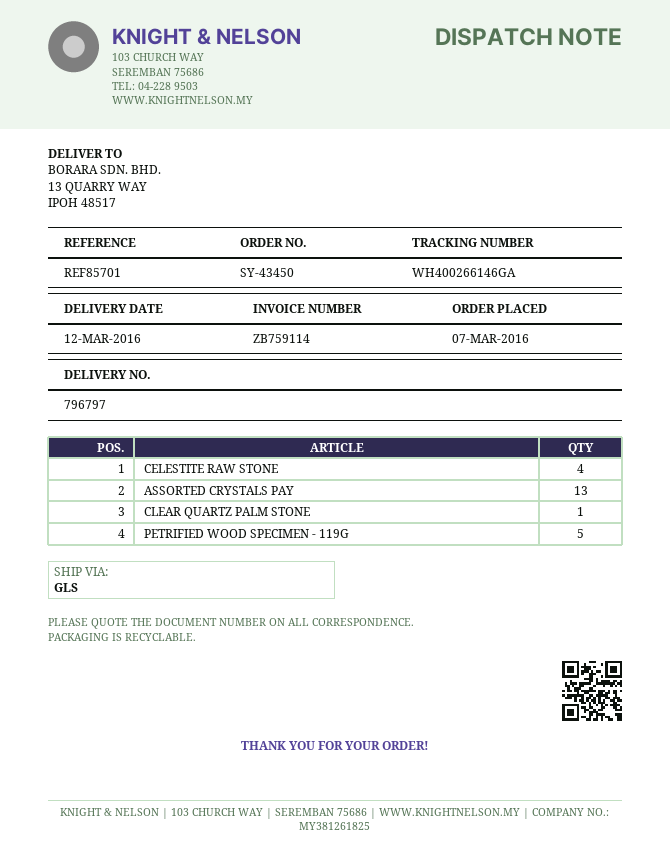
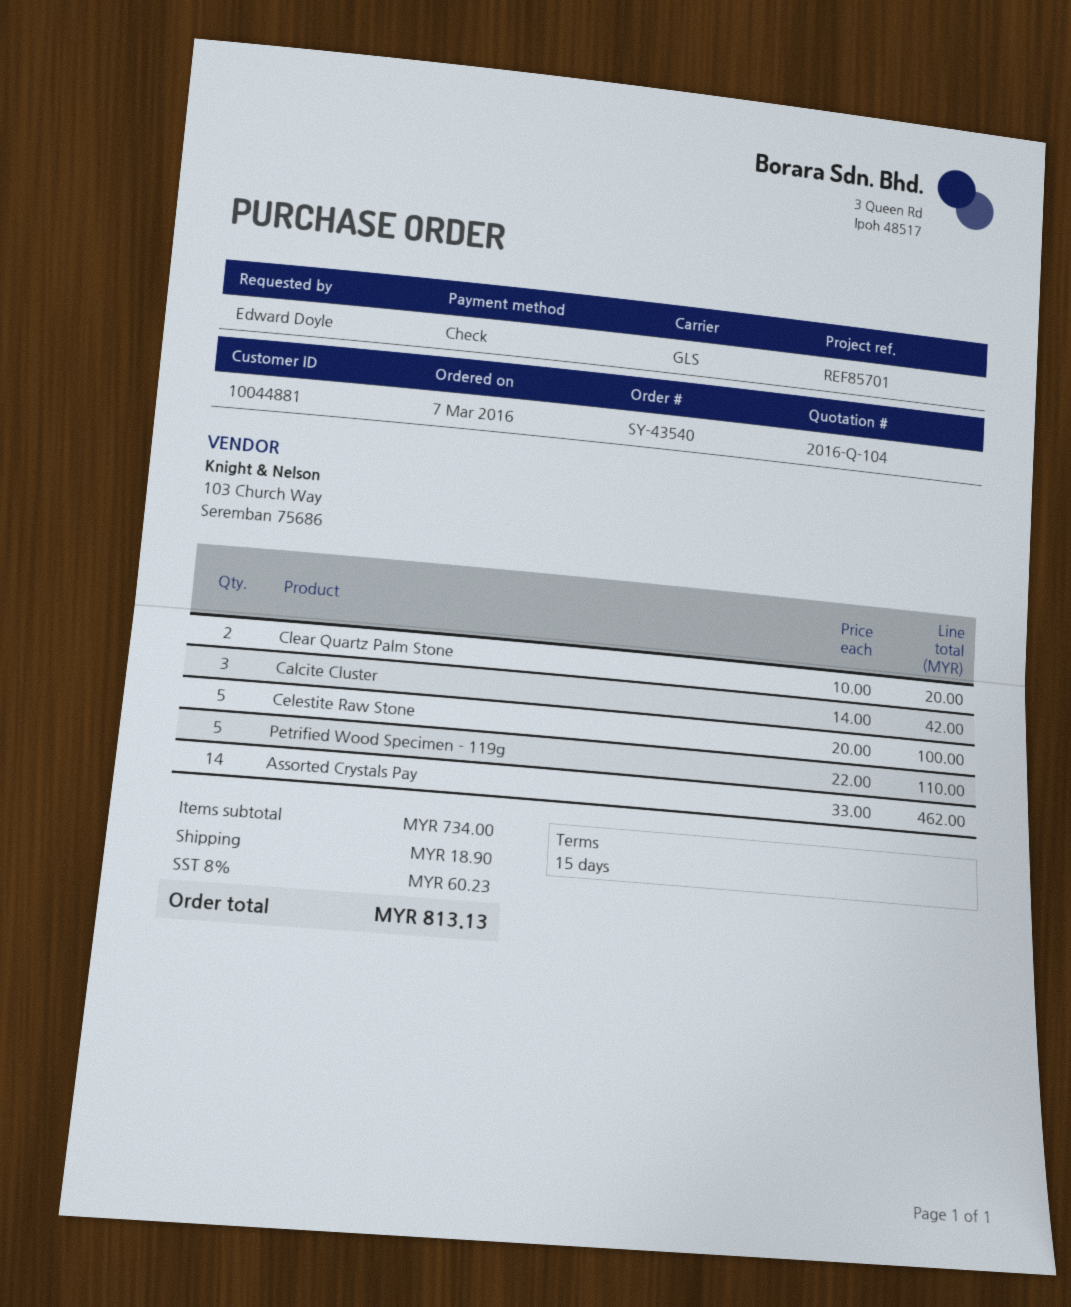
order number: SY-43450 -> SY-43540
CELESTITE RAW STONE: 4 -> 5
ASSORTED CRYSTALS PAY: 13 -> 14
CLEAR QUARTZ PALM STONE: 1 -> 2
Calcite Cluster: none -> 3

